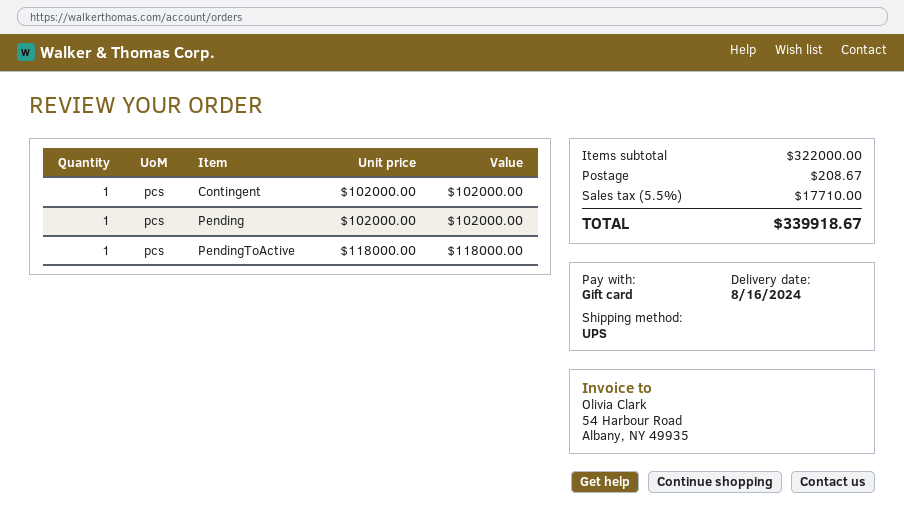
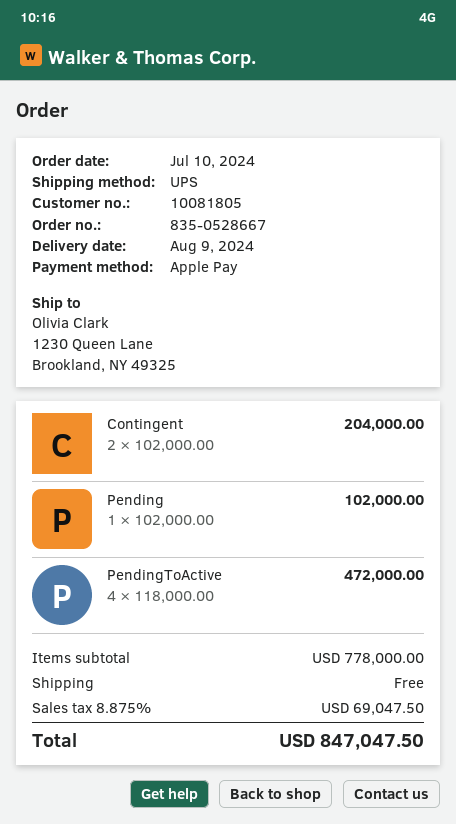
delivery date: 2024-08-16 -> 2024-08-09
payment method: gift card -> Apple Pay
Contingent: 1 x 102000.00 = 102000.00 -> 2 x 102000.00 = 204000.00
PendingToActive: 1 x 118000.00 = 118000.00 -> 4 x 118000.00 = 472000.00
subtotal: 322000.00 -> 778000.00
shipping: 208.67 -> 0.00
tax: 5.5% = 17710.00 -> 8.875% = 69047.50
total: 339918.67 -> 847047.50

